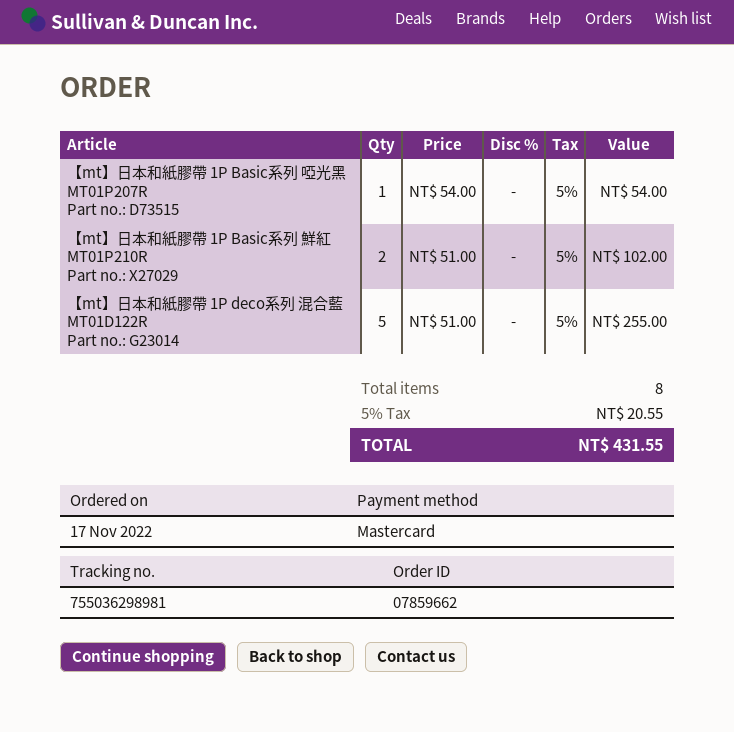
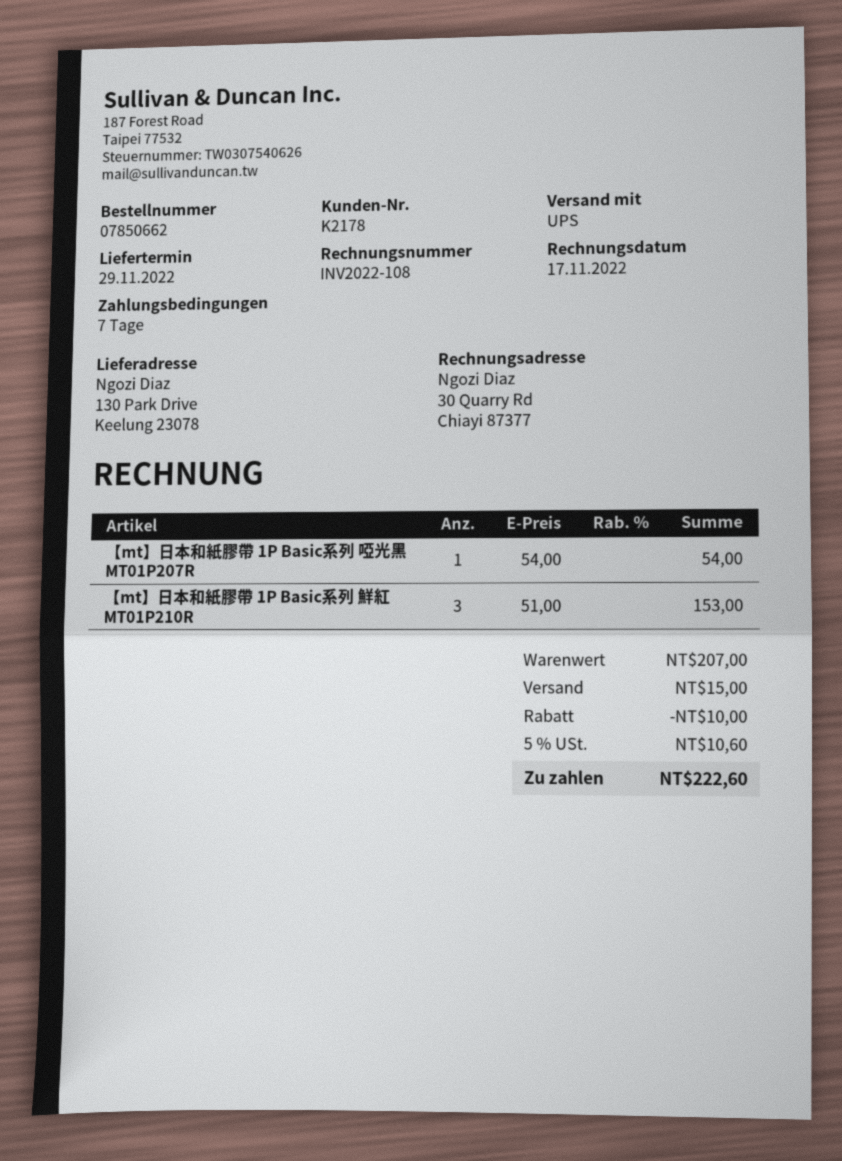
order number: 07859662 -> 07850662
【mt】日本和紙膠帶 1P Basic系列 鮮紅 MT01P210R: 2 x 51.00 = 102.00 -> 3 x 51.00 = 153.00
【mt】日本和紙膠帶 1P deco系列 混合藍 MT01D122R: 5 x 51.00 = 255.00 -> none
discount: none -> 10.00
shipping: none -> 15.00
tax: 5% = 20.55 -> 5% = 10.60
total: 431.55 -> 222.60

